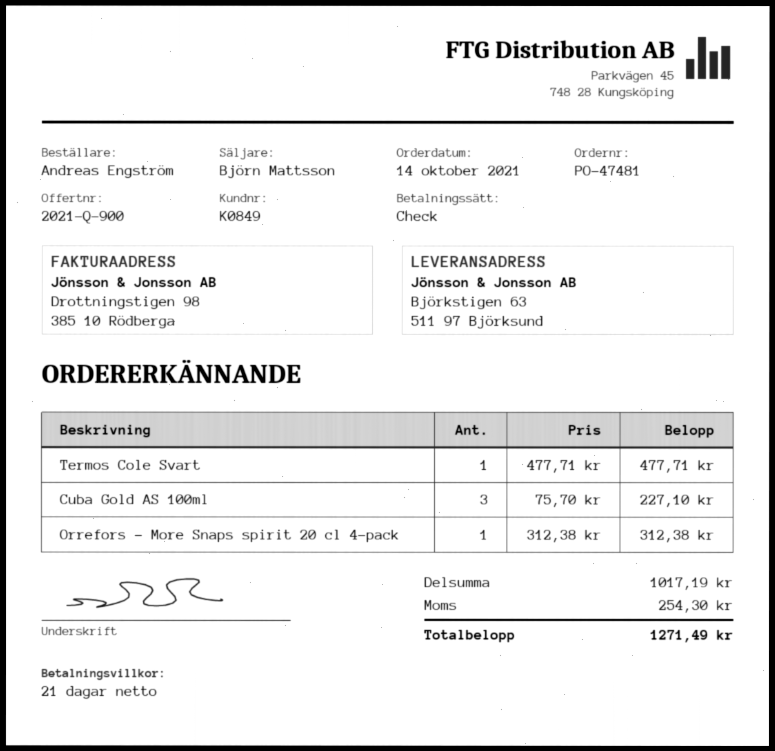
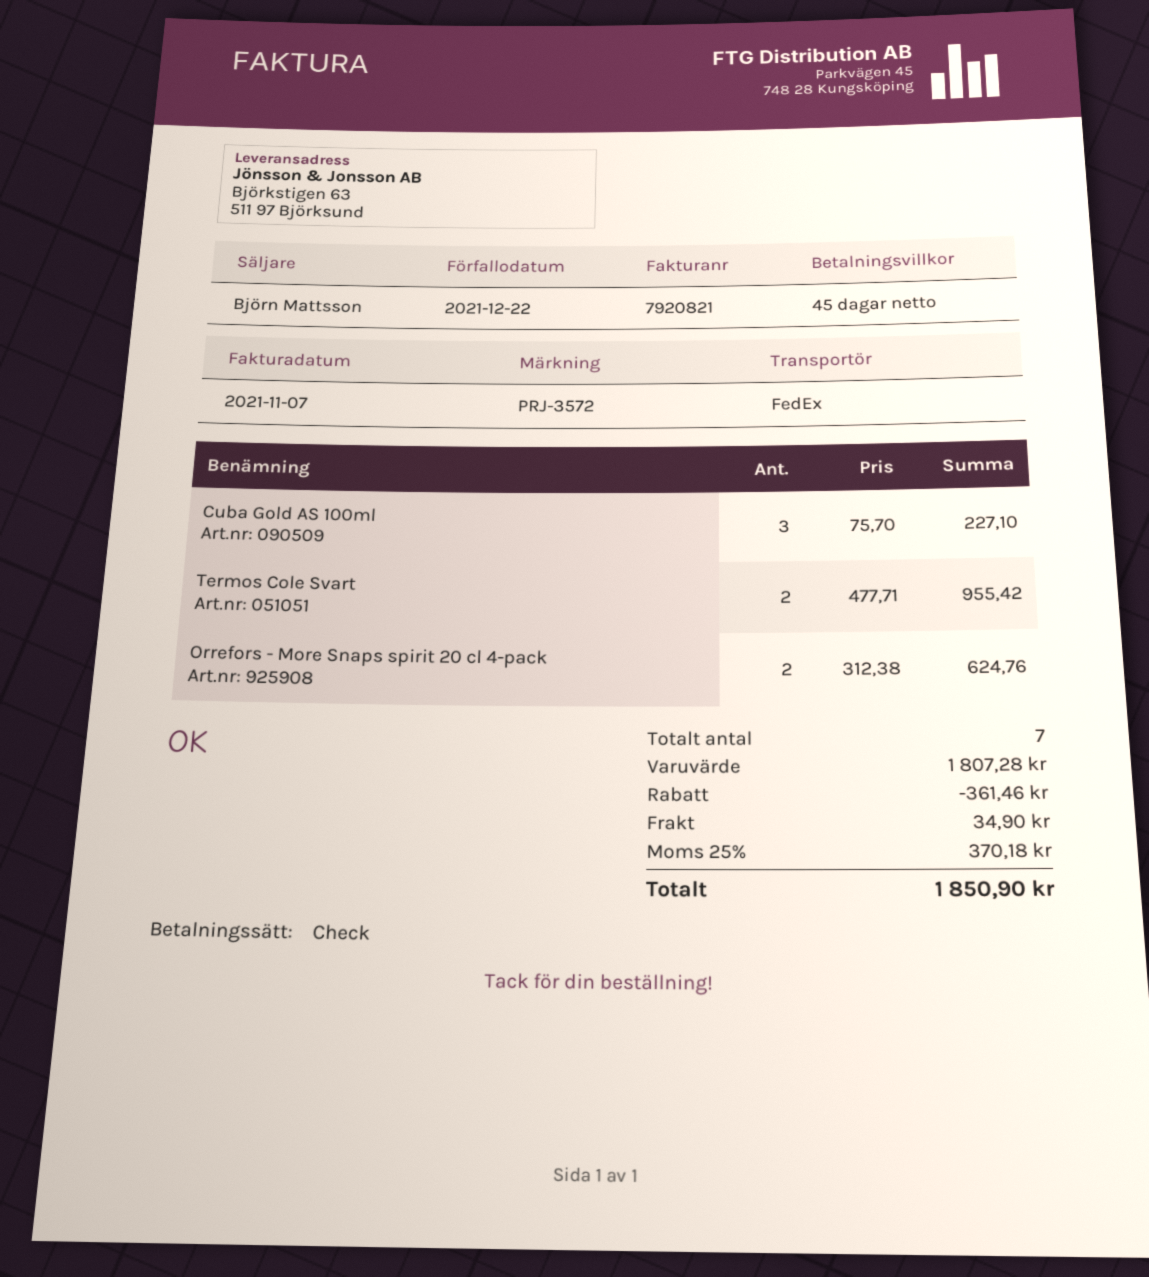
payment terms: 21 days -> 45 days
Termos Cole Svart: 1 x 477.71 = 477.71 -> 2 x 477.71 = 955.42
Orrefors - More Snaps spirit 20 cl 4-pack: 1 x 312.38 = 312.38 -> 2 x 312.38 = 624.76
subtotal: 1017.19 -> 1807.28
discount: none -> 361.46
shipping: none -> 34.90
tax: 254.30 -> 370.18
total: 1271.49 -> 1850.90

